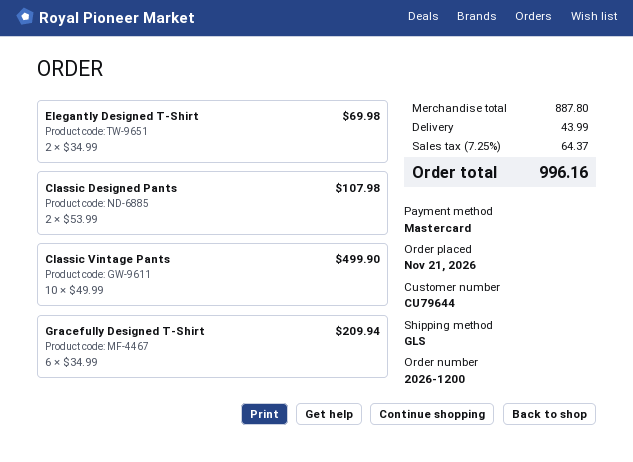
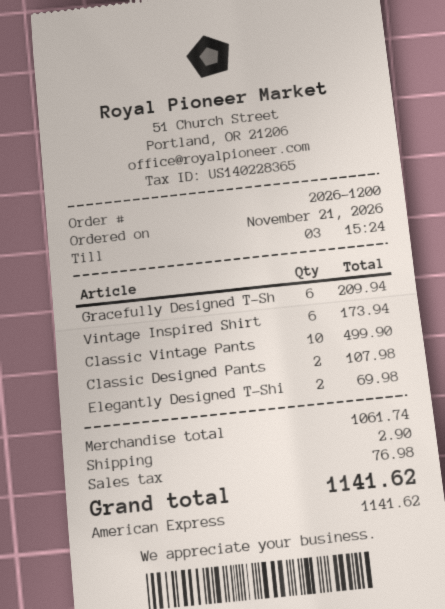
payment method: Mastercard -> American Express
Vintage Inspired Shirt: none -> 6 for 173.94
subtotal: 887.80 -> 1061.74
shipping: 43.99 -> 2.90
tax: 64.37 -> 76.98
total: 996.16 -> 1141.62

